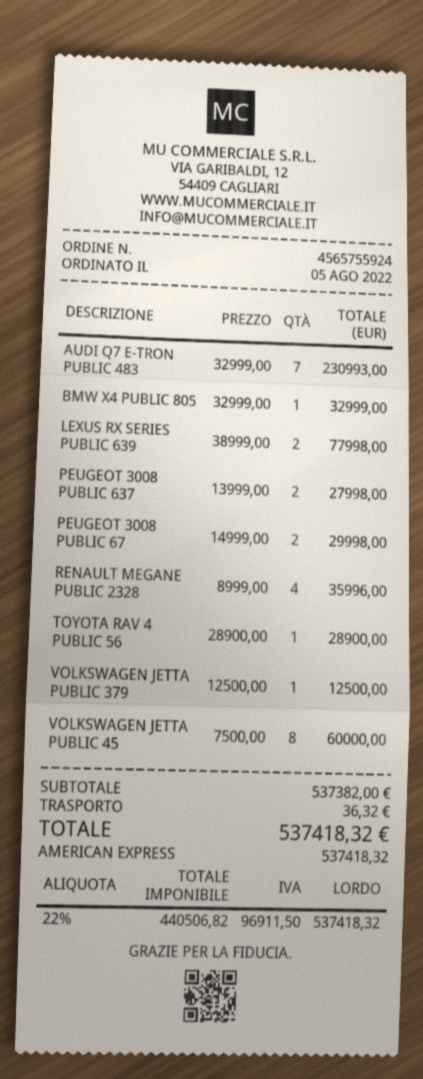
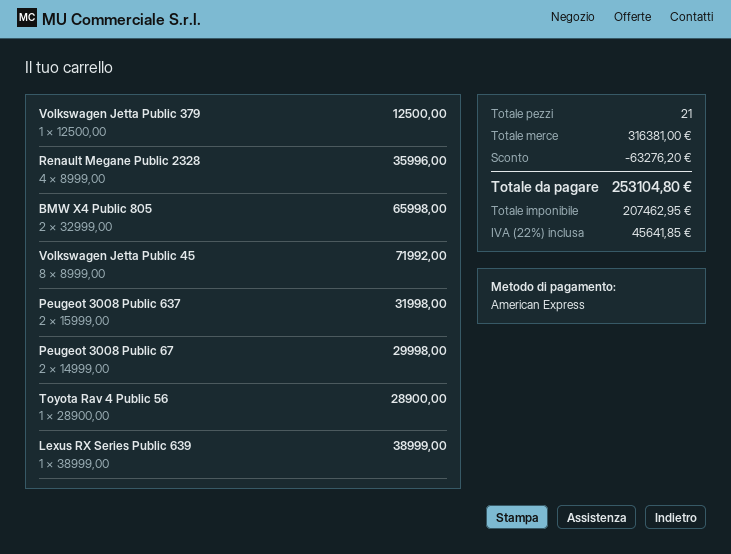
AUDI Q7 E-TRON PUBLIC 483: 7 x 32999.00 = 230993.00 -> none
BMW X4 PUBLIC 805: 1 x 32999.00 = 32999.00 -> 2 x 32999.00 = 65998.00
LEXUS RX SERIES PUBLIC 639: 2 x 38999.00 = 77998.00 -> 1 x 38999.00 = 38999.00
PEUGEOT 3008 PUBLIC 637: 2 x 13999.00 = 27998.00 -> 2 x 15999.00 = 31998.00
VOLKSWAGEN JETTA PUBLIC 45: 8 x 7500.00 = 60000.00 -> 8 x 8999.00 = 71992.00
subtotal: 537382.00 -> 316381.00
discount: none -> 63276.20
shipping: 36.32 -> none
net: 440506.82 -> 207462.95
tax: 22% = 96911.50 -> 22% = 45641.85
total: 537418.32 -> 253104.80

